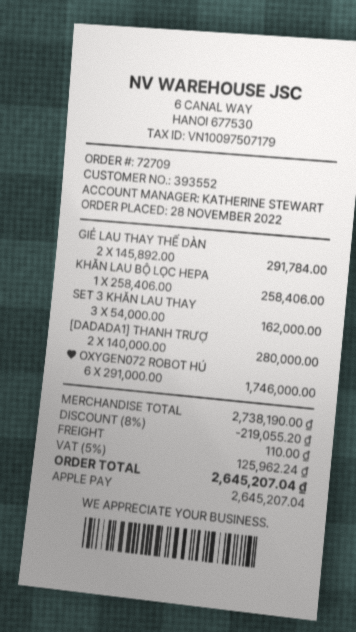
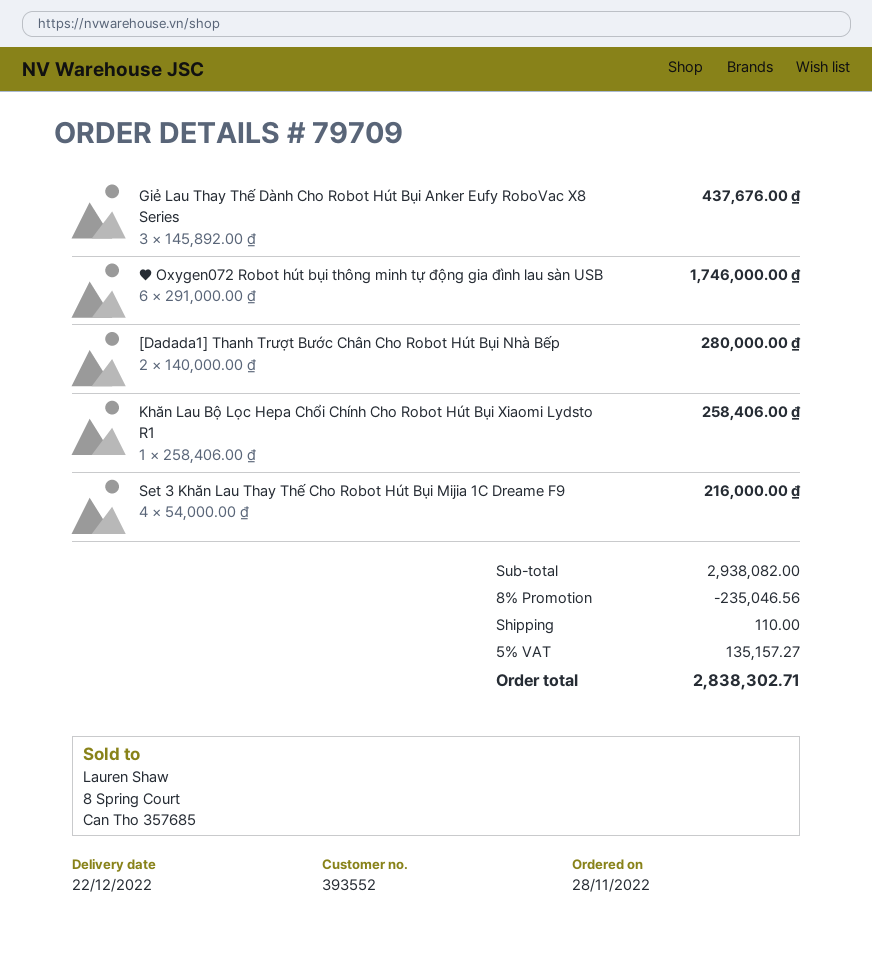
order number: 72709 -> 79709
GIẺ LAU THAY THẾ DÀN: 2 x 145892.00 = 291784.00 -> 3 x 145892.00 = 437676.00
SET 3 KHĂN LAU THAY: 3 x 54000.00 = 162000.00 -> 4 x 54000.00 = 216000.00
subtotal: 2738190.00 -> 2938082.00
discount: 8% = 219055.20 -> 8% = 235046.56
tax: 5% = 125962.24 -> 5% = 135157.27
total: 2645207.04 -> 2838302.71

